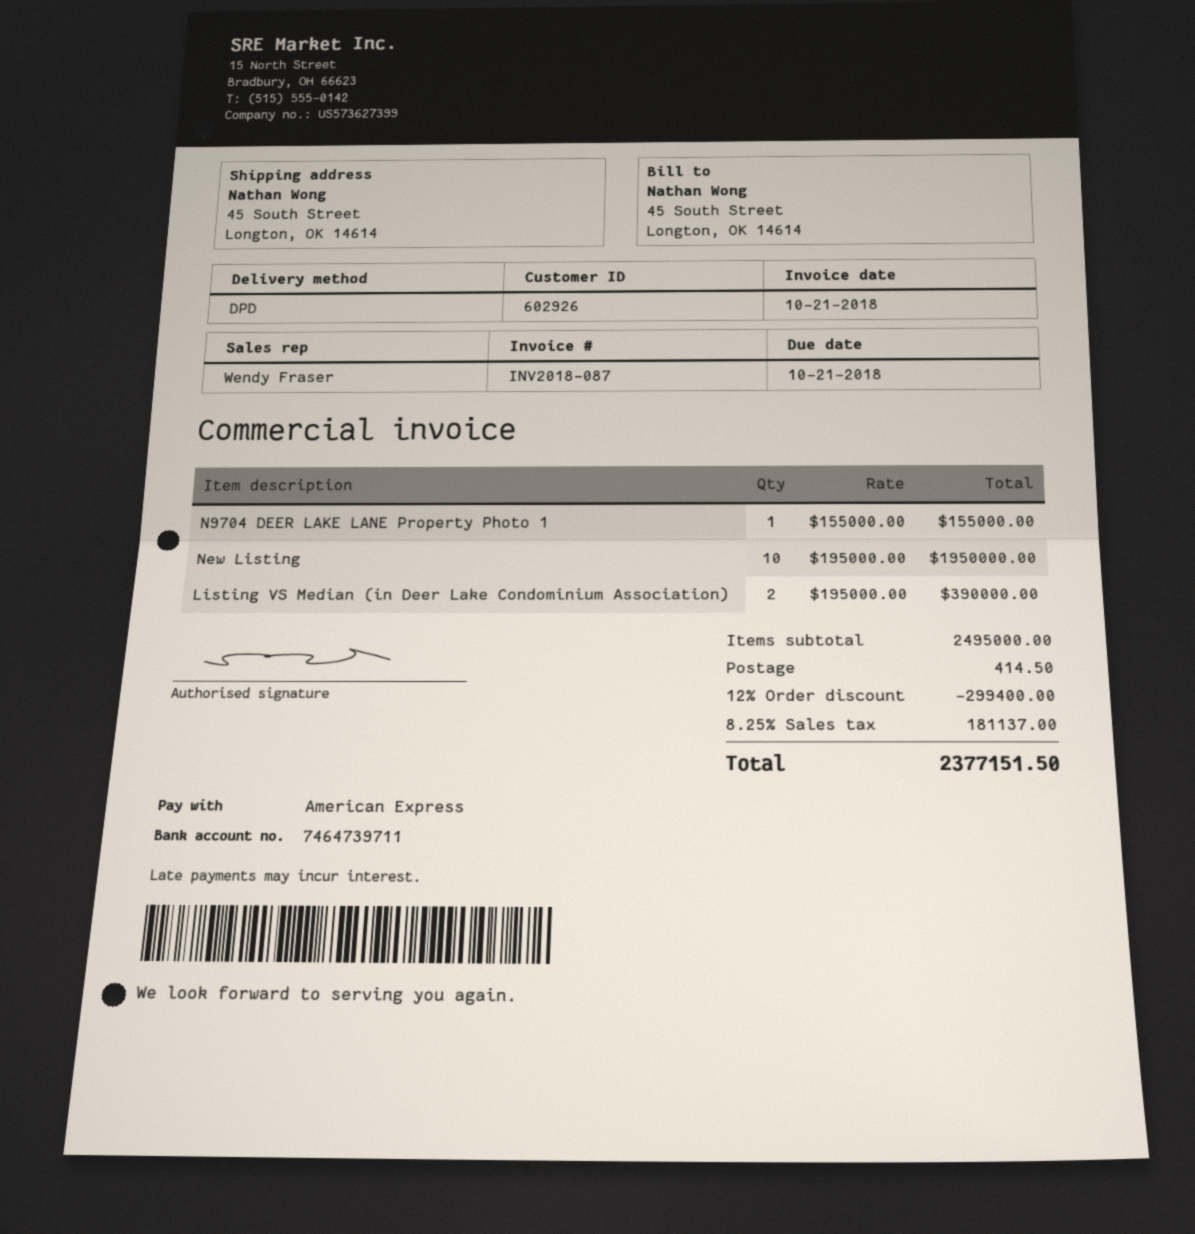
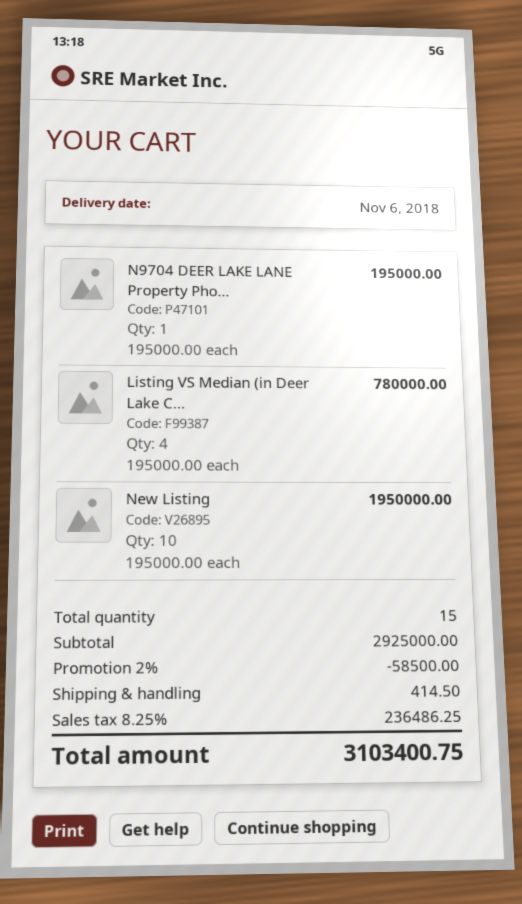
N9704 DEER LAKE LANE Property Photo 1: 1 x 155000.00 = 155000.00 -> 1 x 195000.00 = 195000.00
Listing VS Median (in Deer Lake Condominium Association): 2 x 195000.00 = 390000.00 -> 4 x 195000.00 = 780000.00
subtotal: 2495000.00 -> 2925000.00
discount: 12% = 299400.00 -> 2% = 58500.00
tax: 8.25% = 181137.00 -> 8.25% = 236486.25
total: 2377151.50 -> 3103400.75

